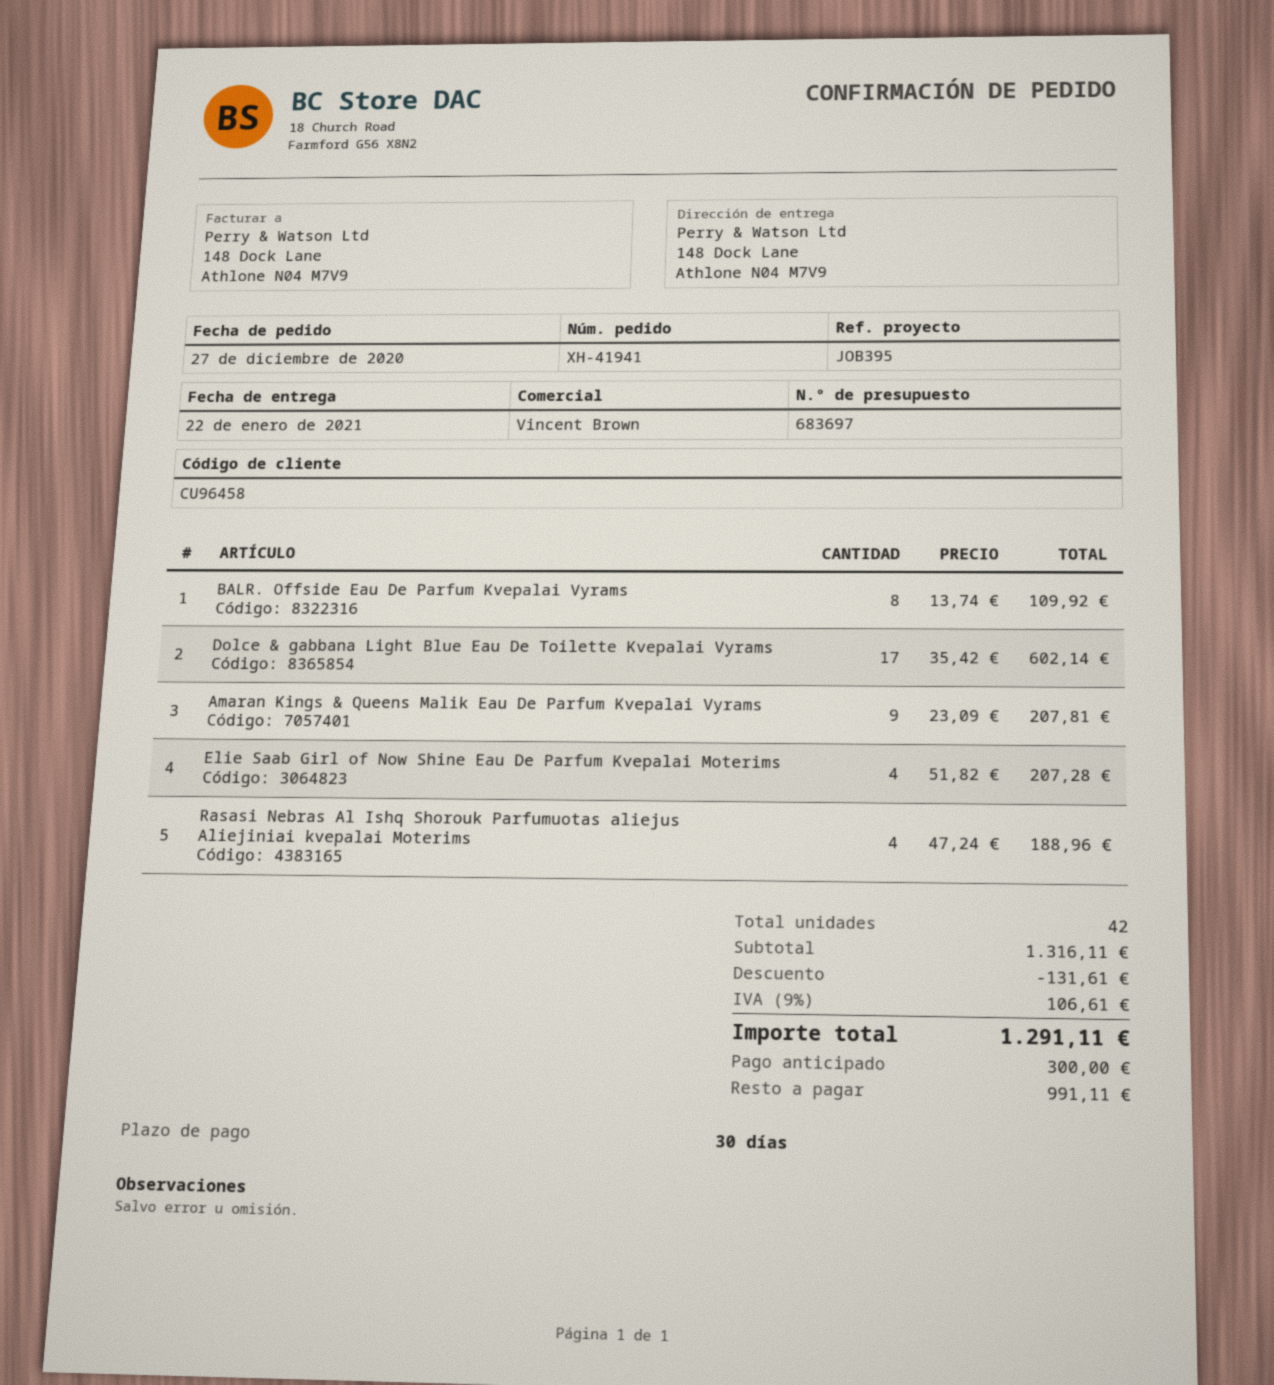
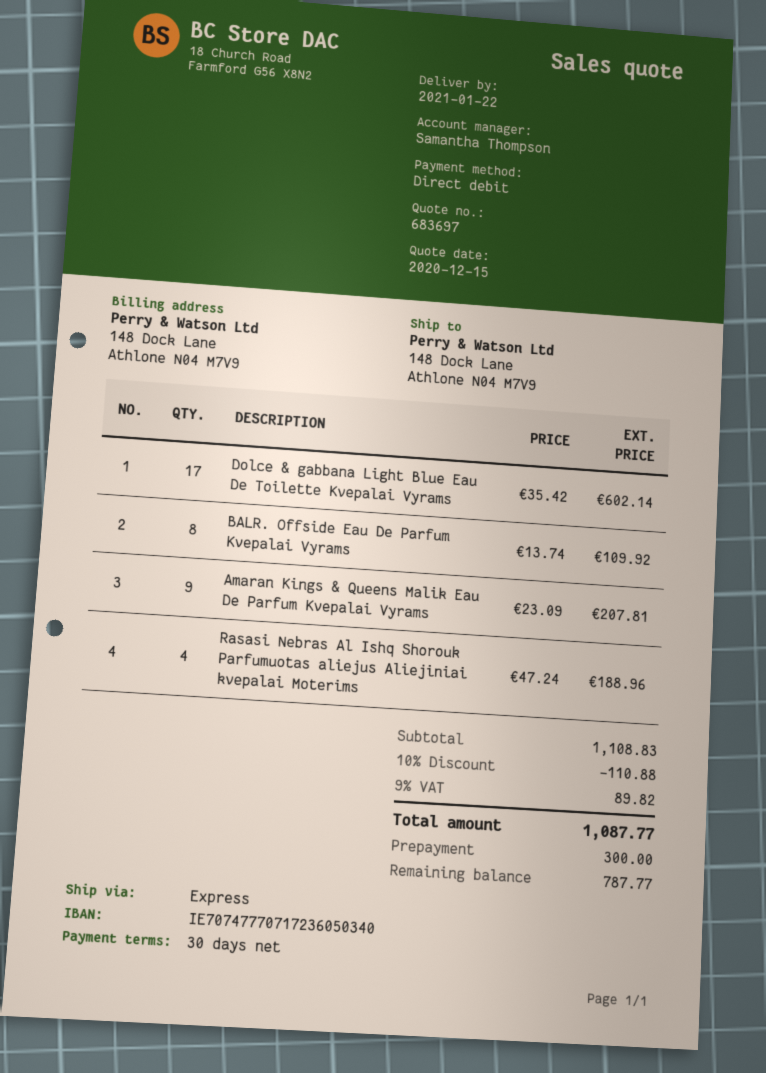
sales rep: Vincent Brown -> Samantha Thompson
Elie Saab Girl of Now Shine Eau De Parfum Kvepalai Moterims: 4 x 51.82 = 207.28 -> none
subtotal: 1316.11 -> 1108.83
discount: 131.61 -> 110.88
tax: 9% = 106.61 -> 9% = 89.82
total: 1291.11 -> 1087.77
balance: 991.11 -> 787.77

